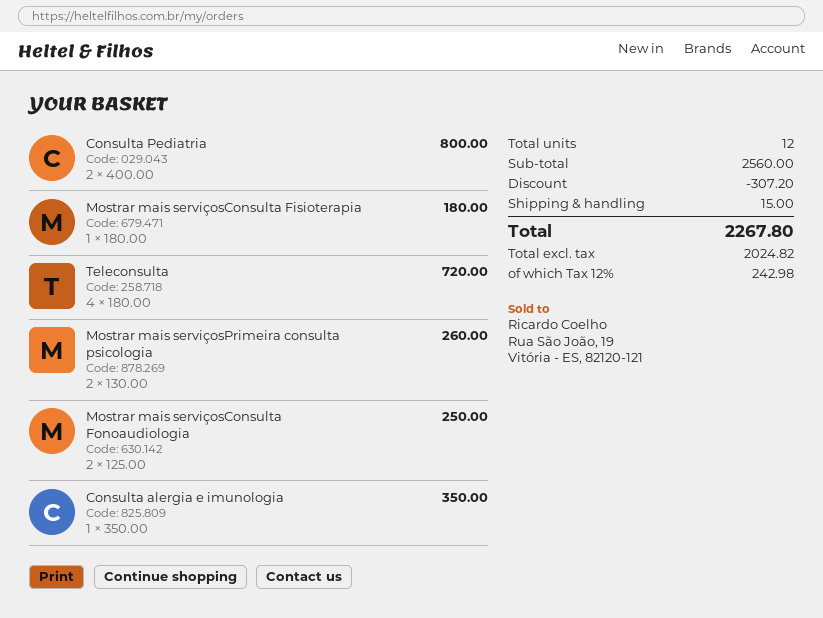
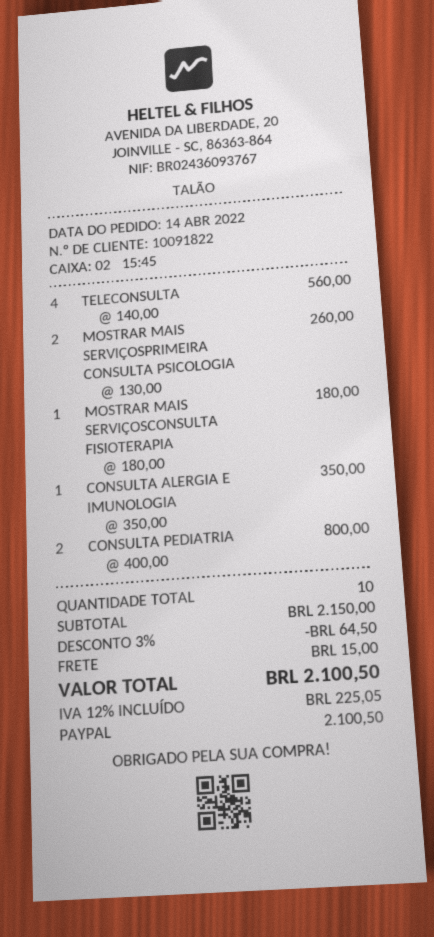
Teleconsulta: 4 x 180.00 = 720.00 -> 4 x 140.00 = 560.00
Mostrar mais serviçosConsulta Fonoaudiologia: 2 x 125.00 = 250.00 -> none
total quantity: 12 -> 10
subtotal: 2560.00 -> 2150.00
discount: 307.20 -> 64.50
tax: 12% = 242.98 -> 12% = 225.05
total: 2267.80 -> 2100.50

